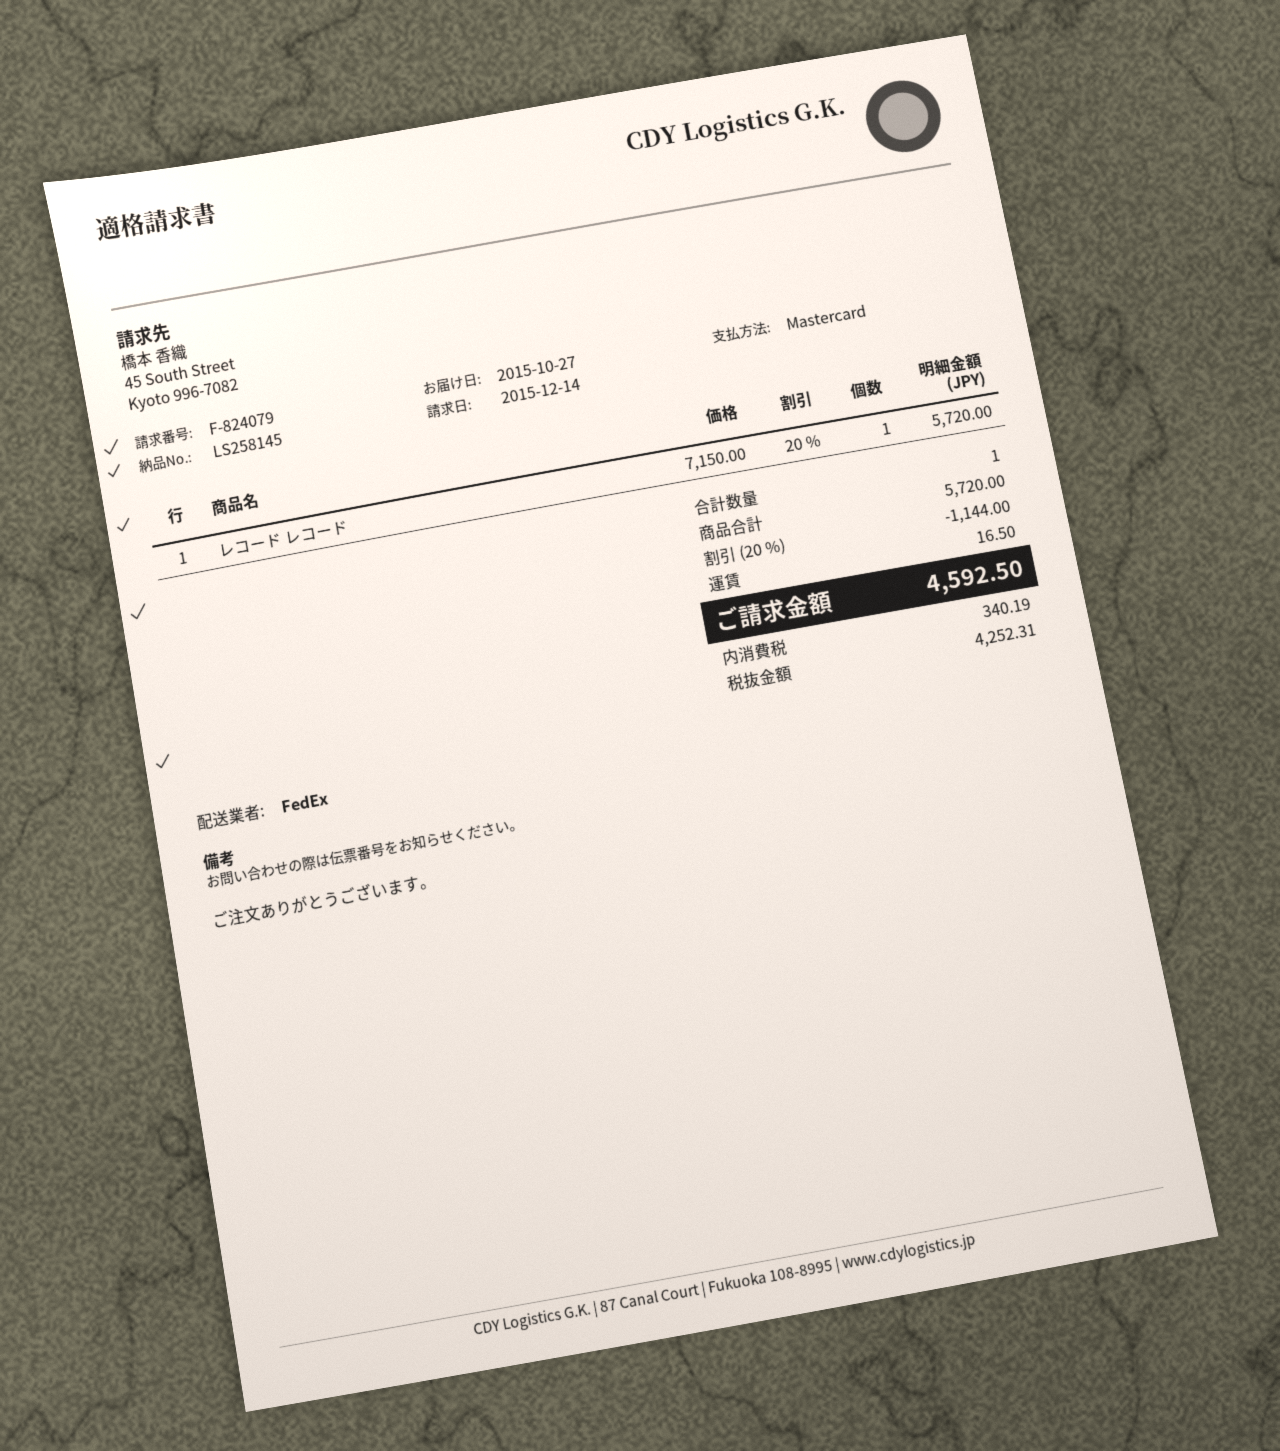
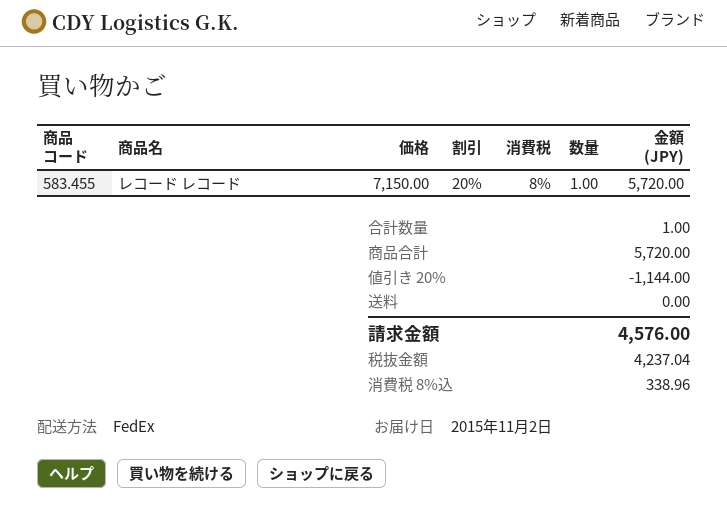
delivery date: 2015-10-27 -> 2015-11-02
shipping: 16.50 -> 0.00
net: 4252.31 -> 4237.04
tax: 340.19 -> 338.96
total: 4592.50 -> 4576.00

